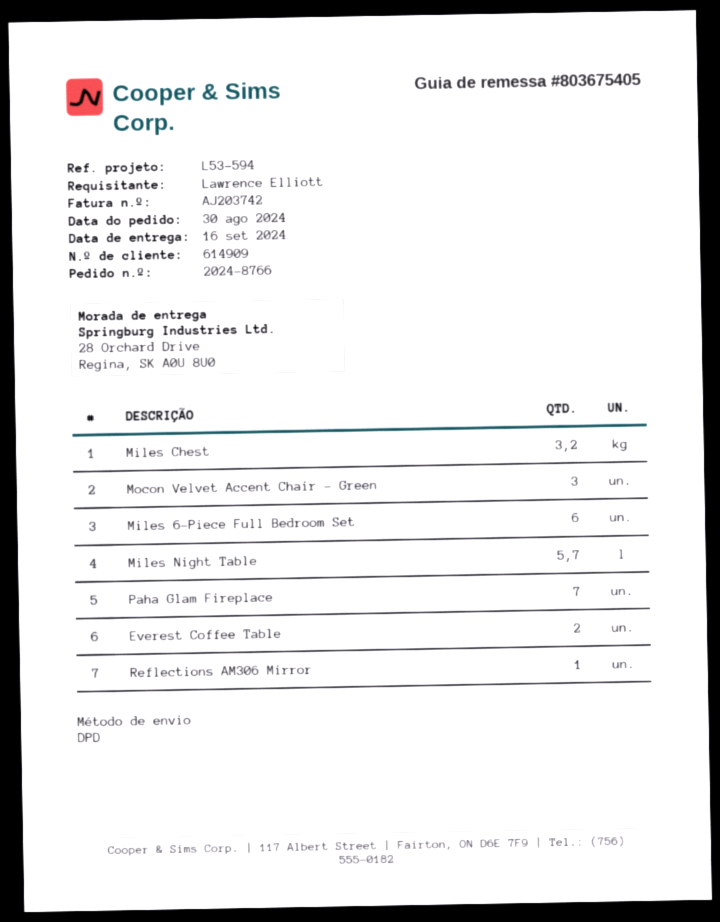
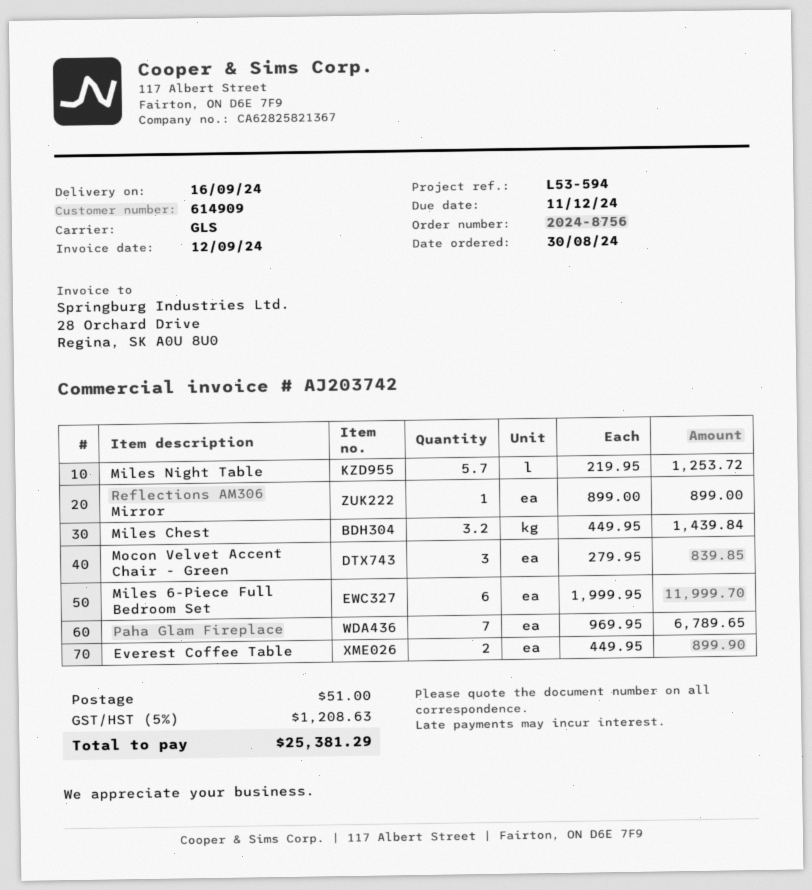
order number: 2024-8766 -> 2024-8756
shipping method: DPD -> GLS

